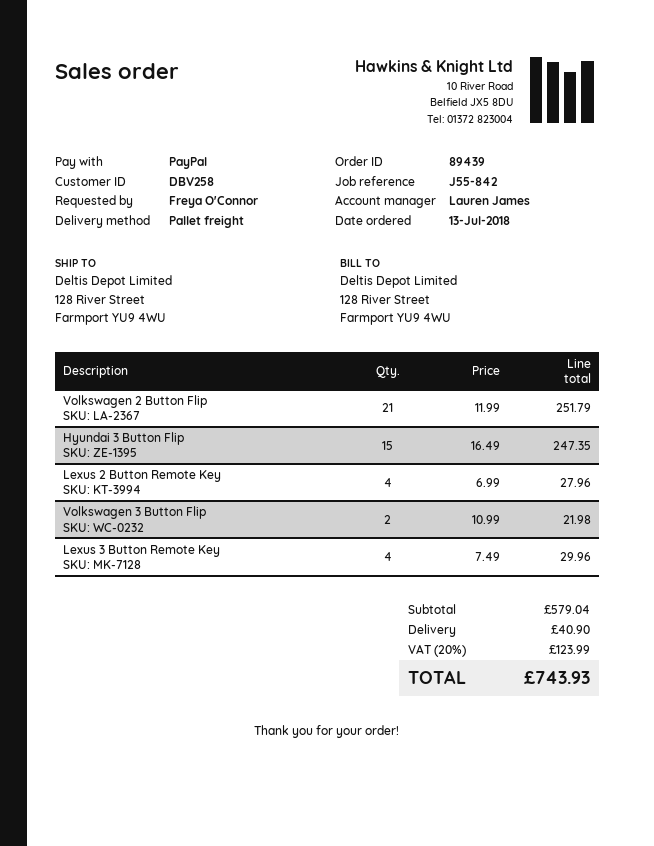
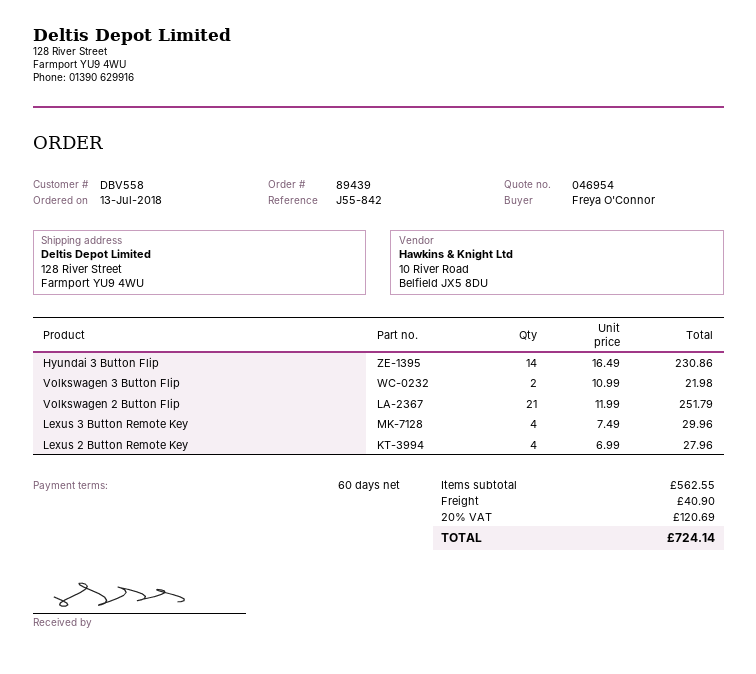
customer number: DBV258 -> DBV558
Hyundai 3 Button Flip: 15 x 16.49 = 247.35 -> 14 x 16.49 = 230.86
subtotal: 579.04 -> 562.55
tax: 20% = 123.99 -> 20% = 120.69
total: 743.93 -> 724.14

